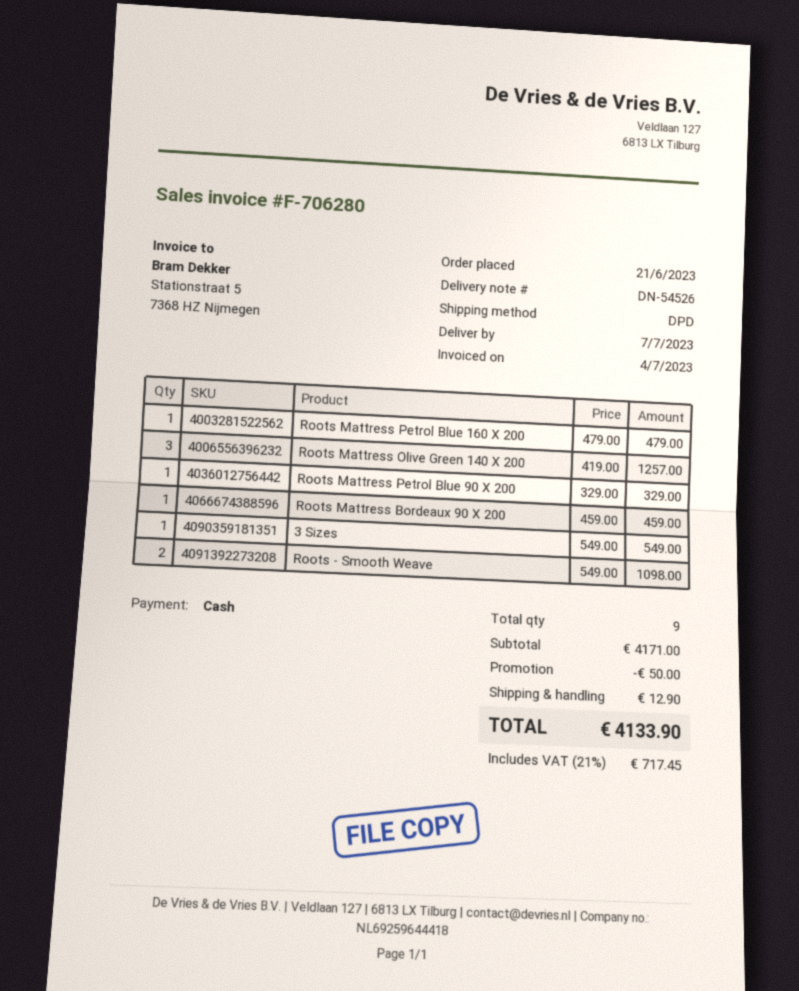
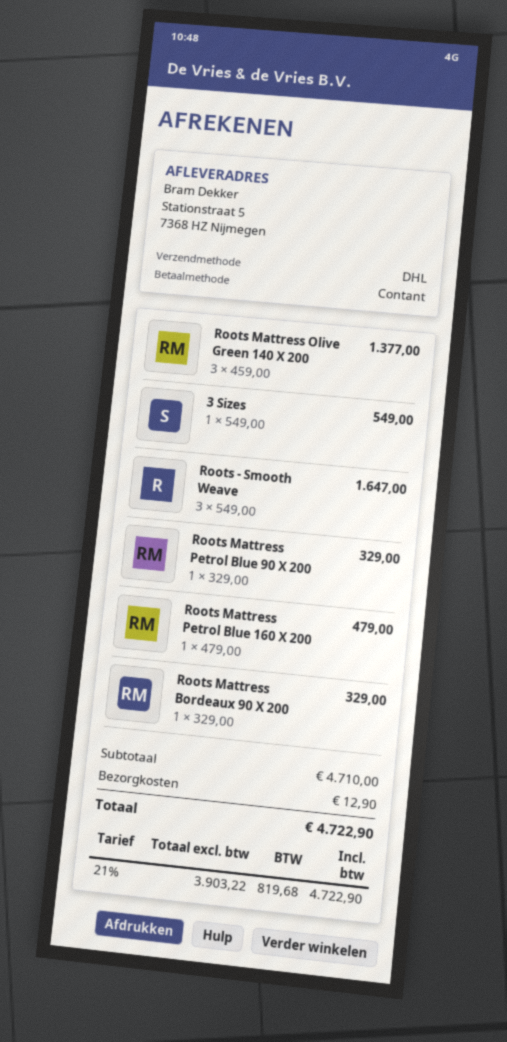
shipping method: DPD -> DHL
Roots Mattress Olive Green 140 X 200: 3 x 419.00 = 1257.00 -> 3 x 459.00 = 1377.00
Roots Mattress Bordeaux 90 X 200: 1 x 459.00 = 459.00 -> 1 x 329.00 = 329.00
Roots - Smooth Weave: 2 x 549.00 = 1098.00 -> 3 x 549.00 = 1647.00
subtotal: 4171.00 -> 4710.00
discount: 50.00 -> none
tax: 21% = 717.45 -> 21% = 819.68
total: 4133.90 -> 4722.90

